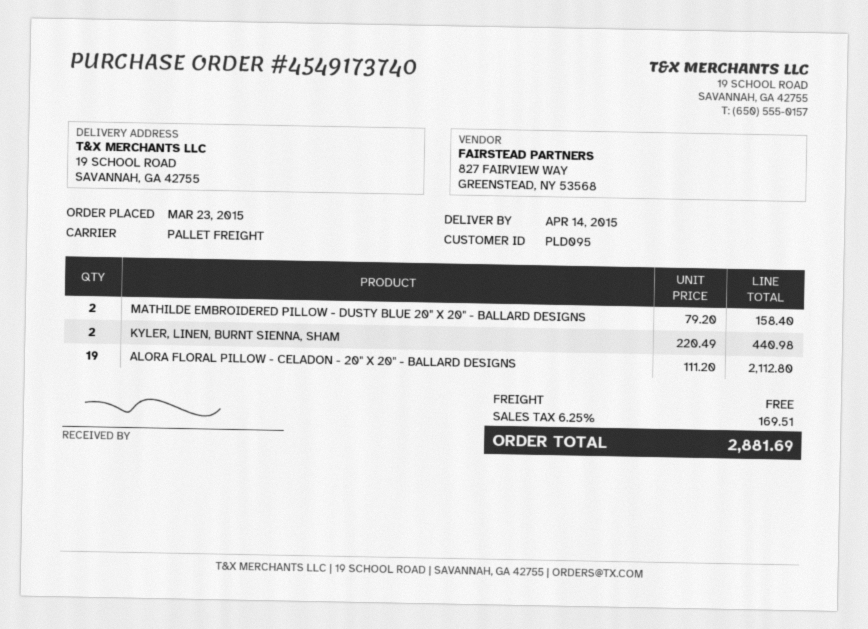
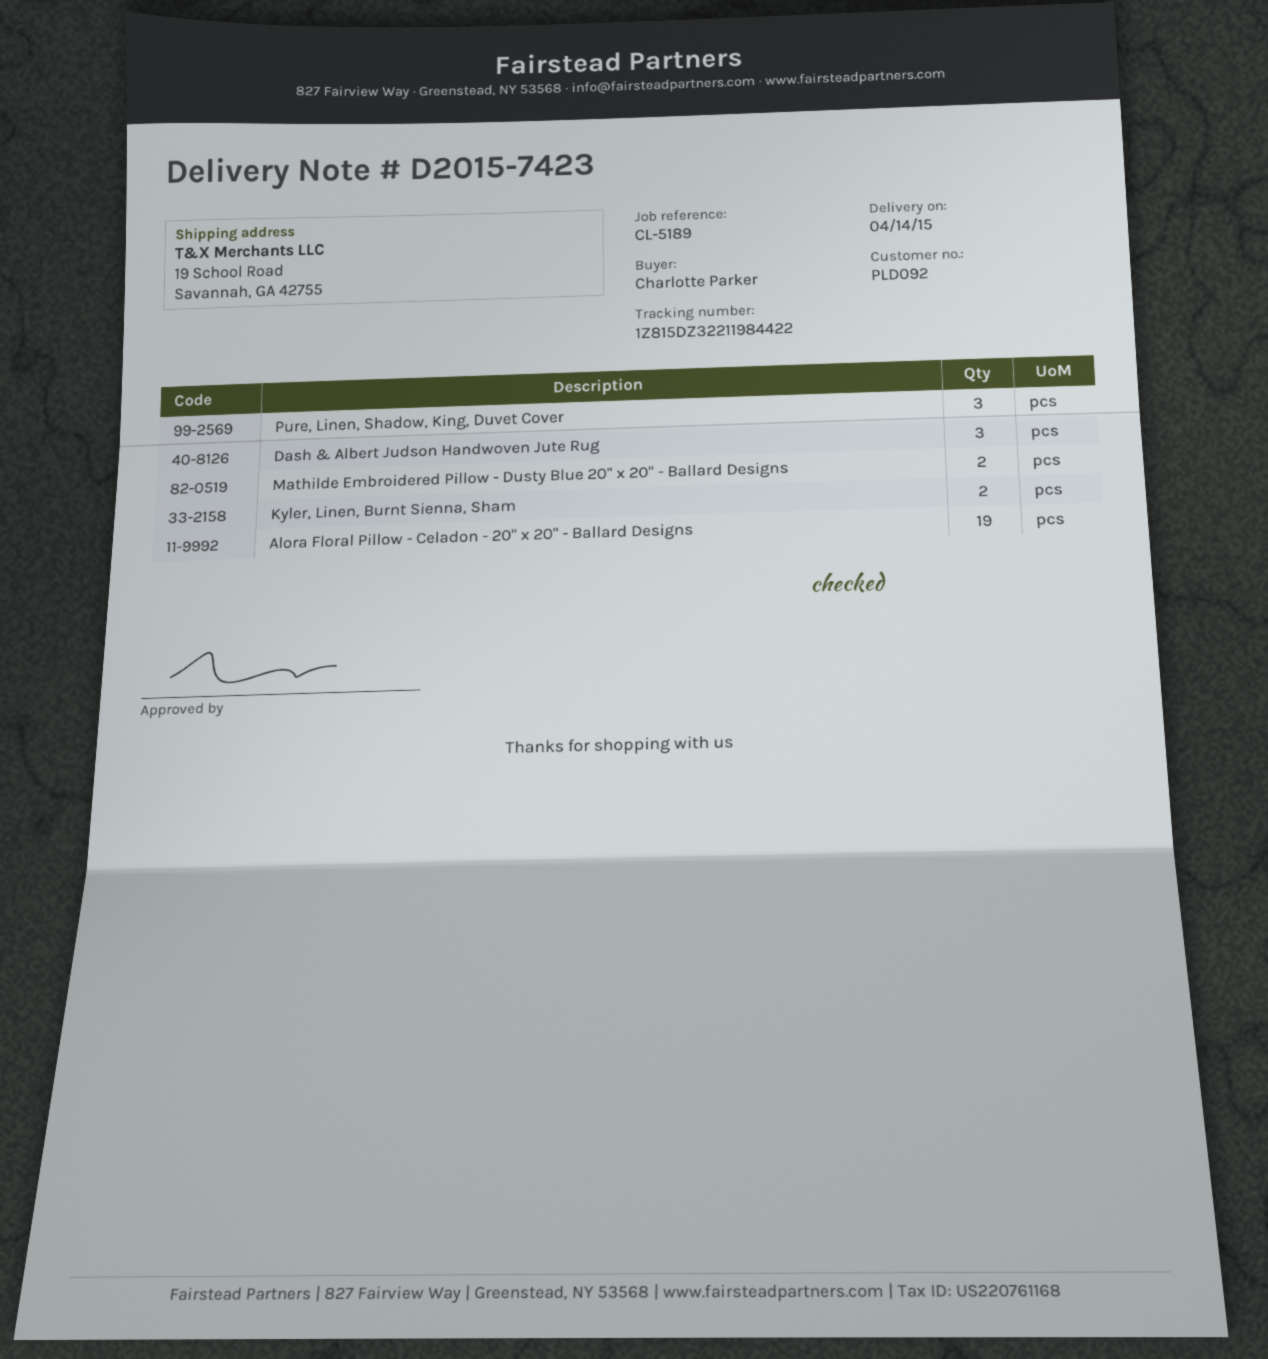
customer number: PLD095 -> PLD092
Pure, Linen, Shadow, King, Duvet Cover: none -> 3
Dash & Albert Judson Handwoven Jute Rug: none -> 3

